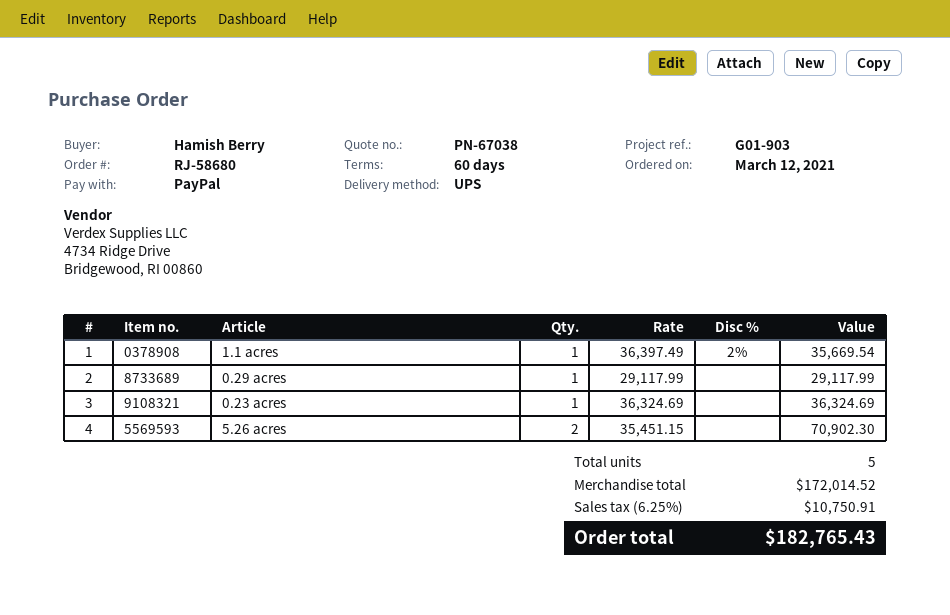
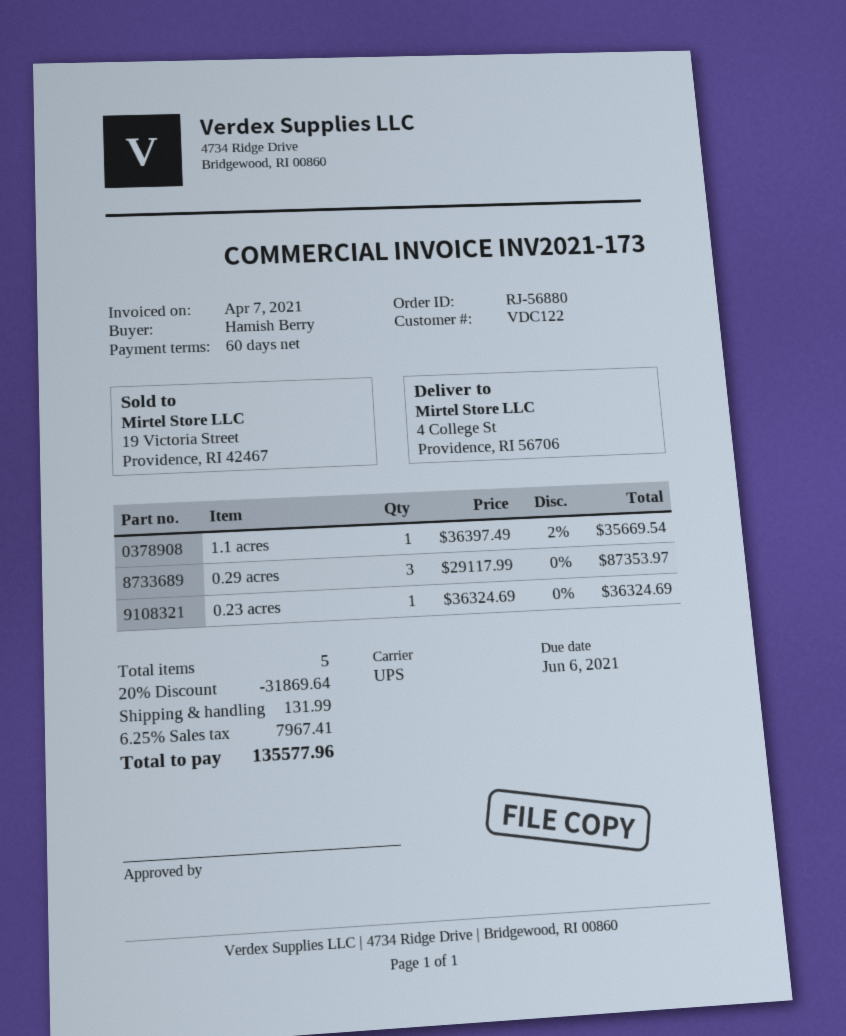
order number: RJ-58680 -> RJ-56880
0.29 acres: 1 x 29117.99 = 29117.99 -> 3 x 29117.99 = 87353.97
5.26 acres: 2 x 35451.15 = 70902.30 -> none
discount: none -> 20% = 31869.64
shipping: none -> 131.99
tax: 6.25% = 10750.91 -> 6.25% = 7967.41
total: 182765.43 -> 135577.96

